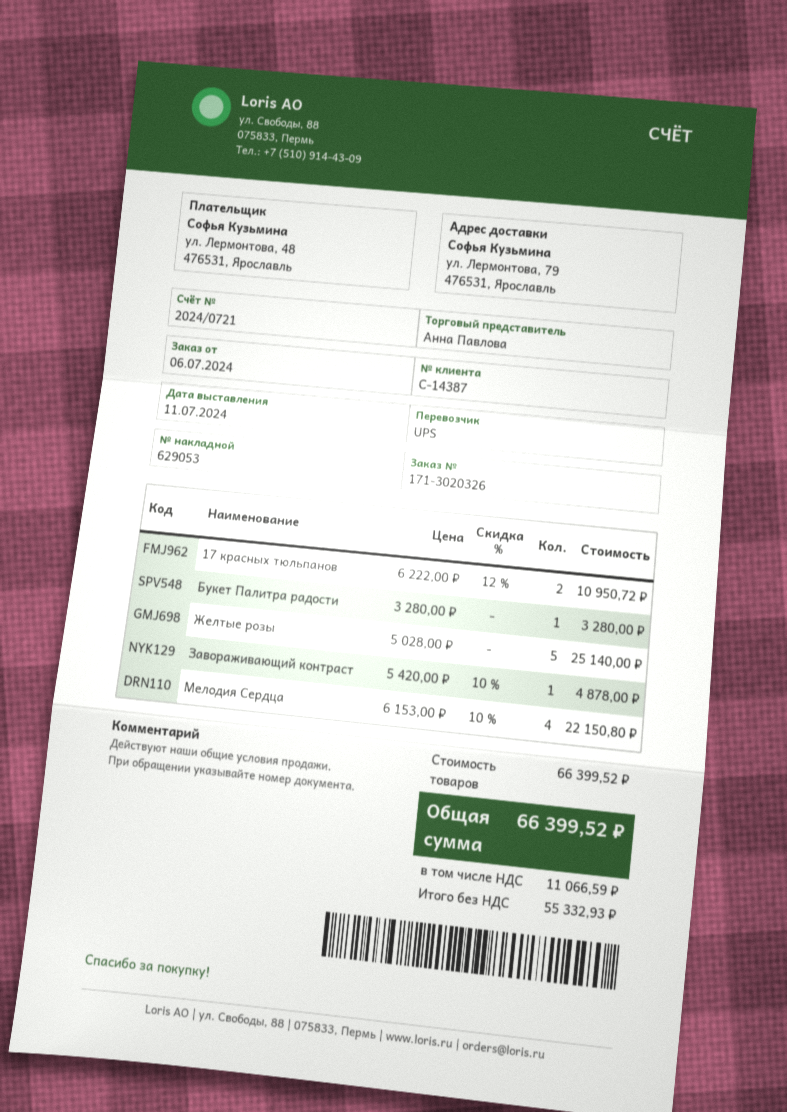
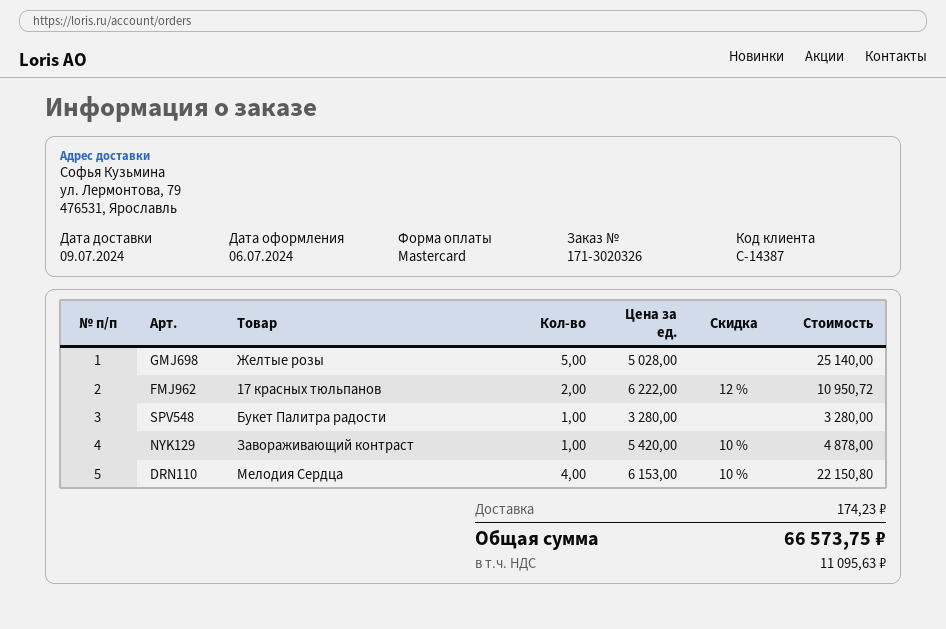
shipping: none -> 174.23
tax: 11066.59 -> 11095.63
total: 66399.52 -> 66573.75

